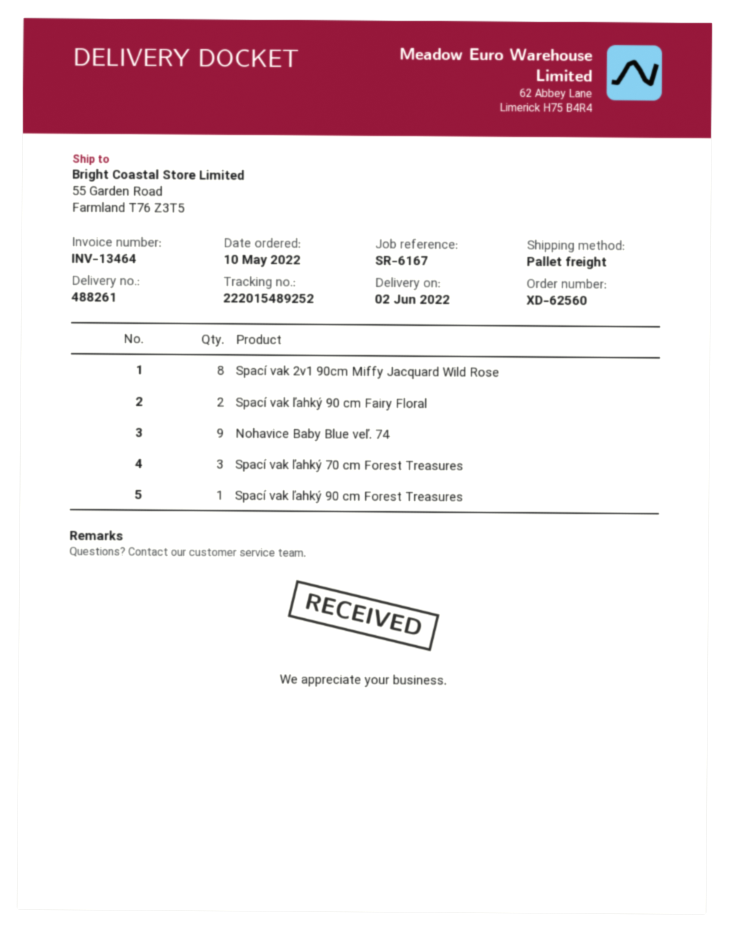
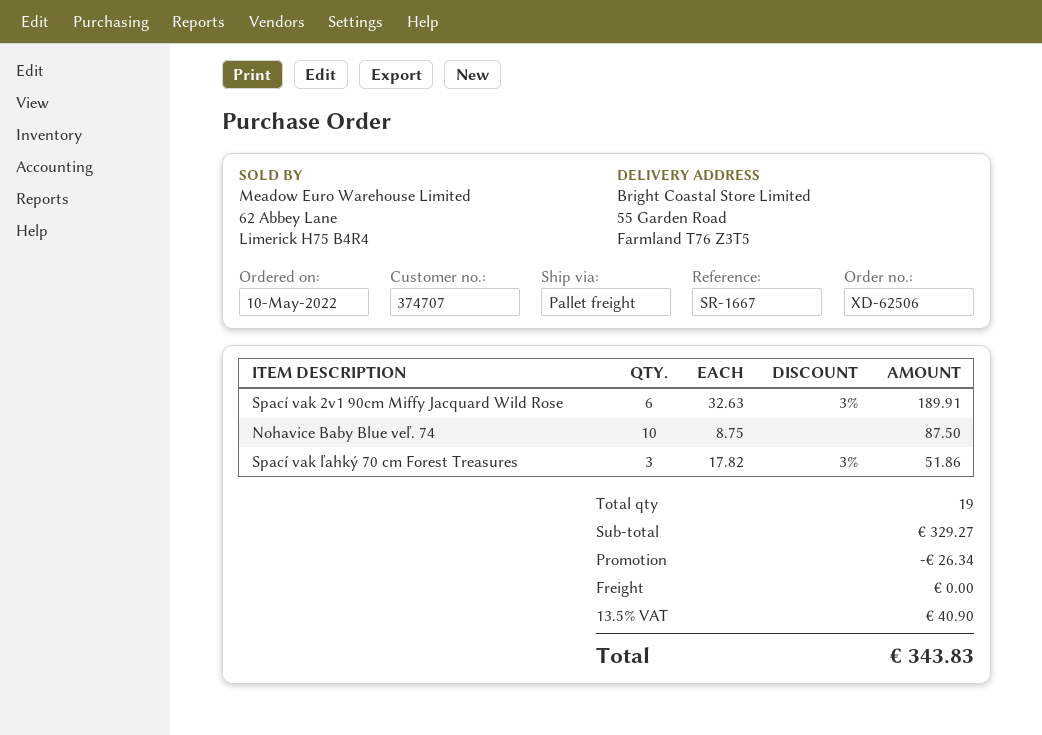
order number: XD-62560 -> XD-62506
reference: SR-6167 -> SR-1667
Spací vak 2v1 90cm Miffy Jacquard Wild Rose: 8 -> 6
Spací vak ľahký 90 cm Fairy Floral: 2 -> none
Nohavice Baby Blue veľ. 74: 9 -> 10
Spací vak ľahký 90 cm Forest Treasures: 1 -> none

